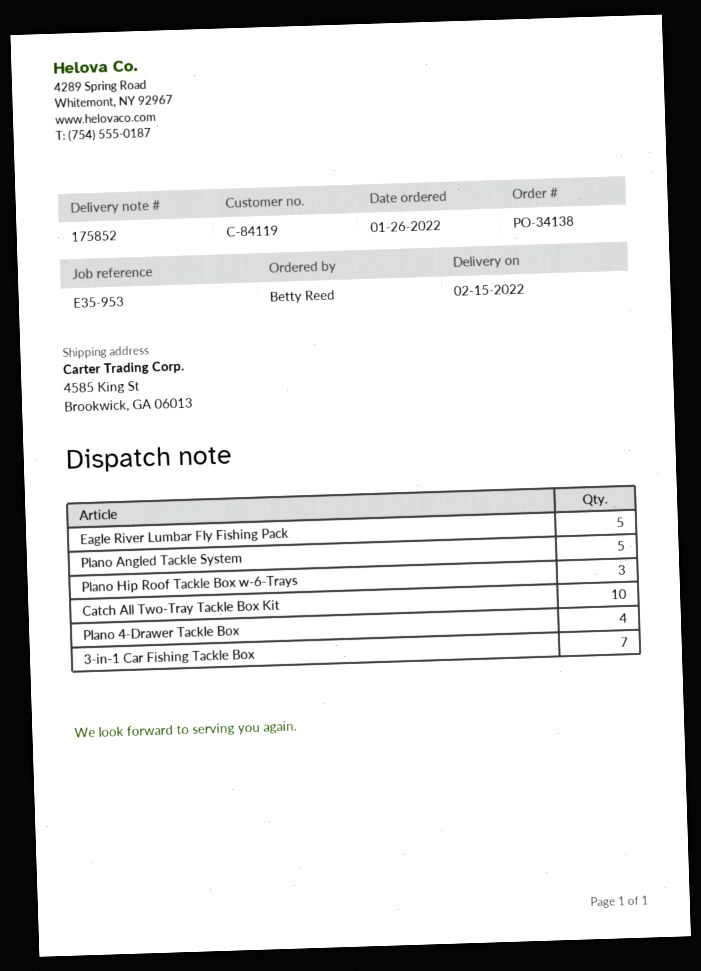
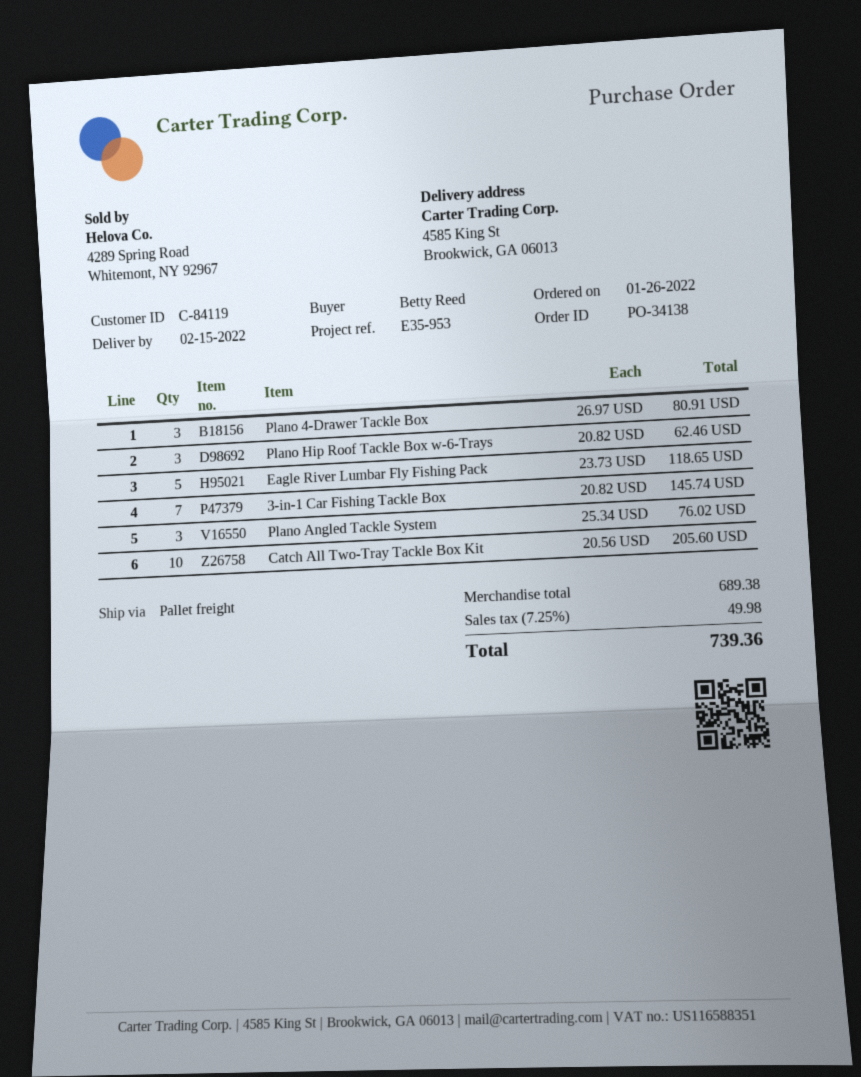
Plano Angled Tackle System: 5 -> 3
Plano 4-Drawer Tackle Box: 4 -> 3

